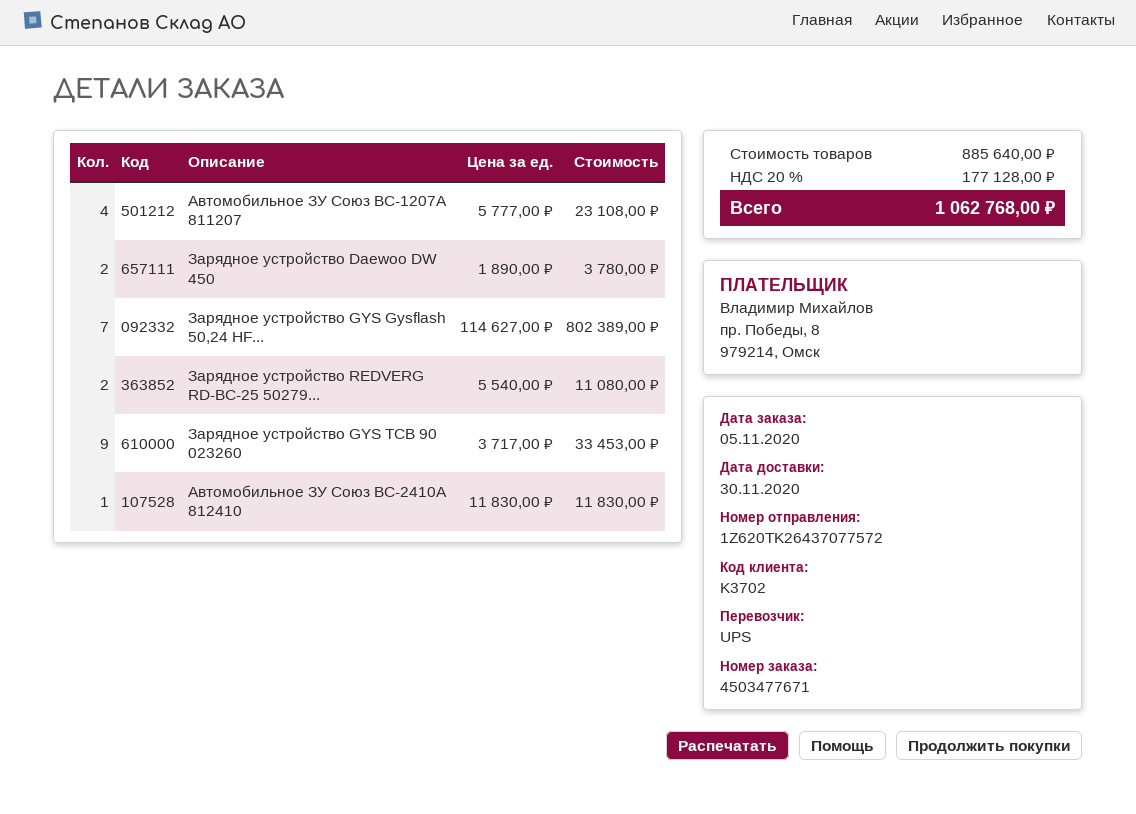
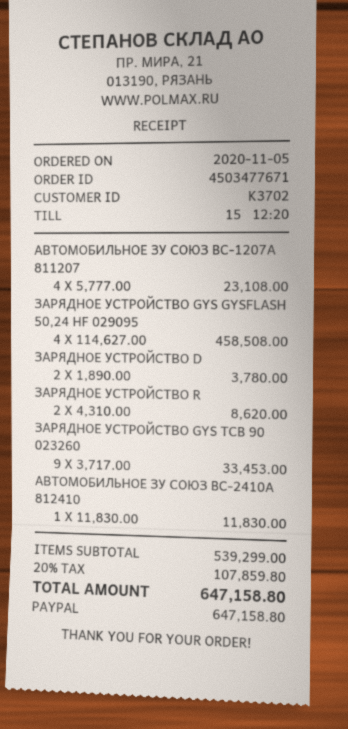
Зарядное устройство GYS Gysflash 50,24 HF...: 7 x 114627.00 = 802389.00 -> 4 x 114627.00 = 458508.00
Зарядное устройство REDVERG RD-BC-25 50279...: 2 x 5540.00 = 11080.00 -> 2 x 4310.00 = 8620.00
subtotal: 885640.00 -> 539299.00
tax: 20% = 177128.00 -> 20% = 107859.80
total: 1062768.00 -> 647158.80

